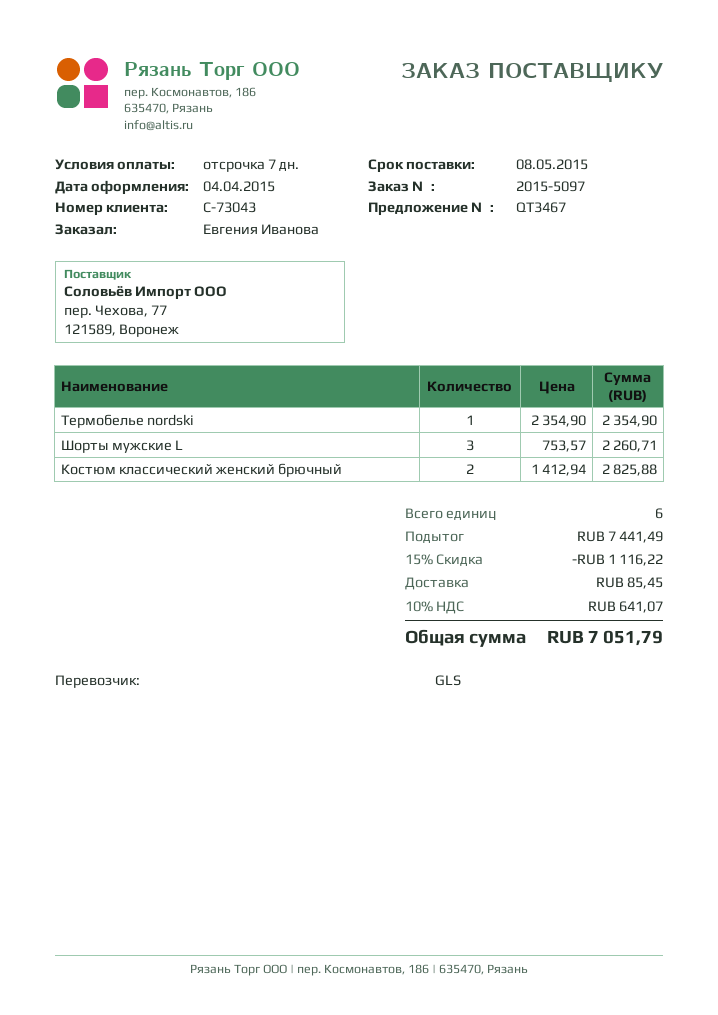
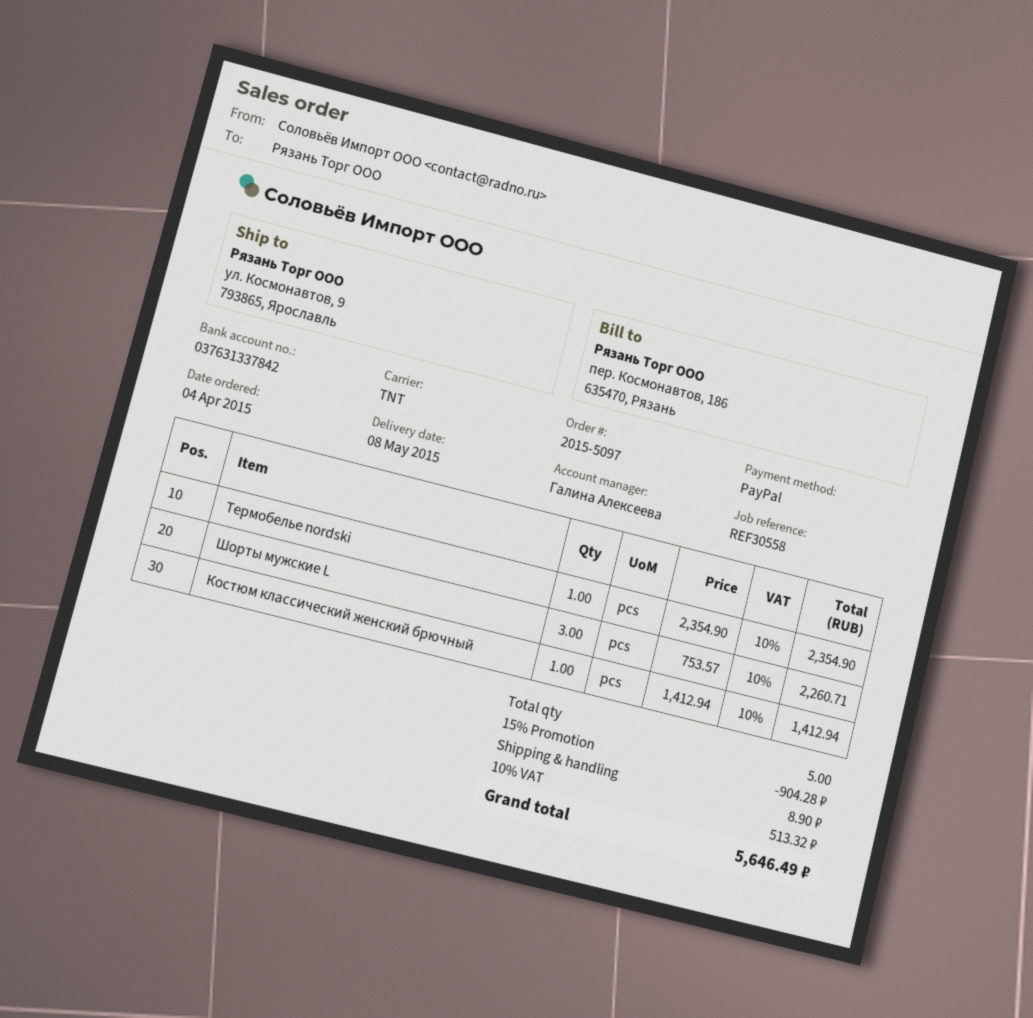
shipping method: GLS -> TNT
Костюм классический женский брючный: 2 x 1412.94 = 2825.88 -> 1 x 1412.94 = 1412.94
total quantity: 6 -> 5
discount: 15% = 1116.22 -> 15% = 904.28
shipping: 85.45 -> 8.90
tax: 10% = 641.07 -> 10% = 513.32
total: 7051.79 -> 5646.49

